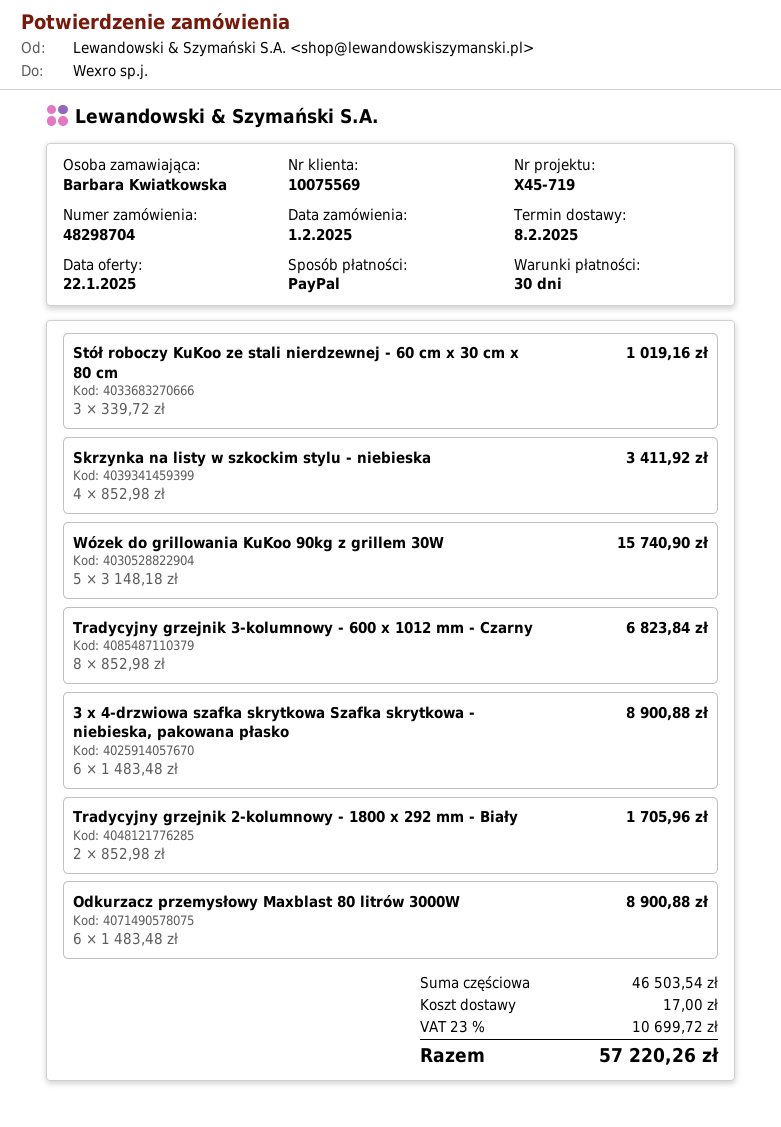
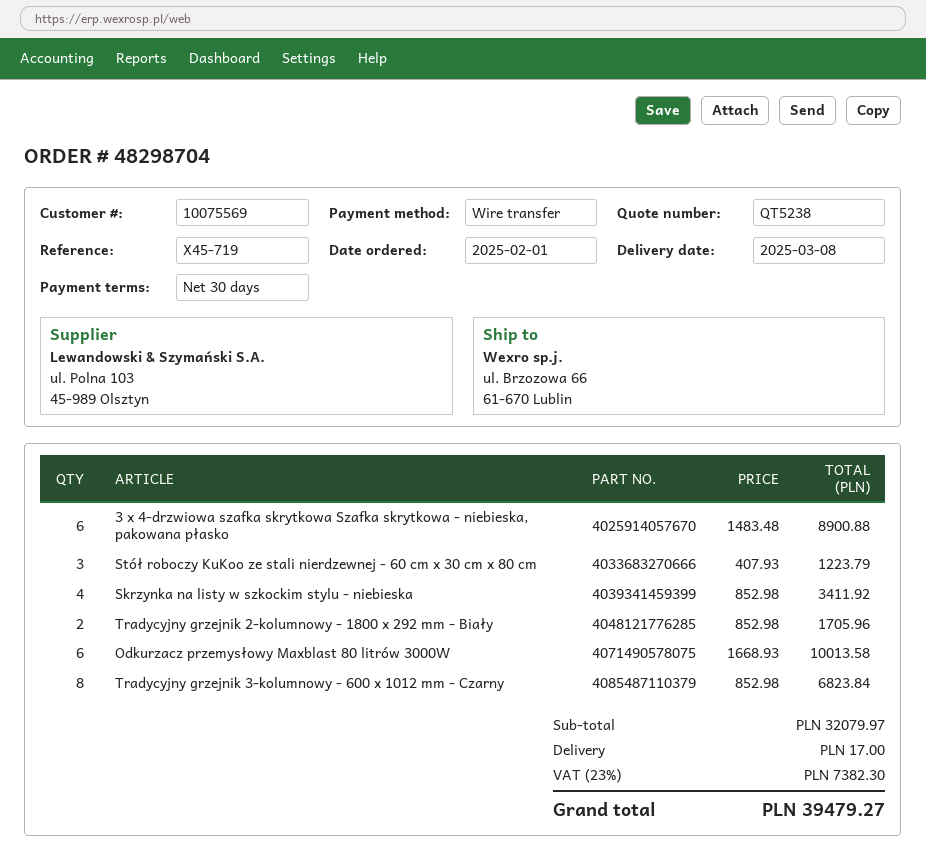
delivery date: 2025-02-08 -> 2025-03-08
payment method: PayPal -> bank transfer
Stół roboczy KuKoo ze stali nierdzewnej - 60 cm x 30 cm x 80 cm: 3 x 339.72 = 1019.16 -> 3 x 407.93 = 1223.79
Wózek do grillowania KuKoo 90kg z grillem 30W: 5 x 3148.18 = 15740.90 -> none
Odkurzacz przemysłowy Maxblast 80 litrów 3000W: 6 x 1483.48 = 8900.88 -> 6 x 1668.93 = 10013.58
subtotal: 46503.54 -> 32079.97
tax: 23% = 10699.72 -> 23% = 7382.30
total: 57220.26 -> 39479.27

